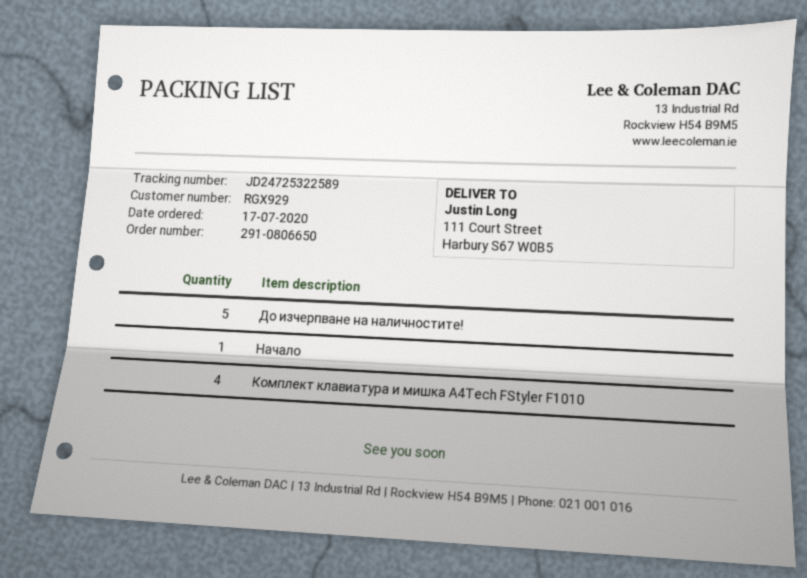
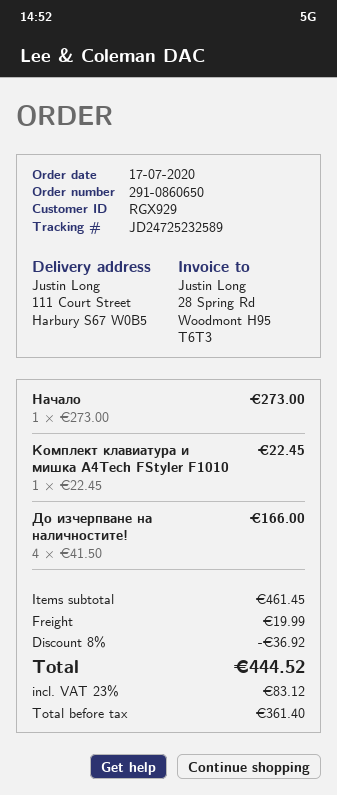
order number: 291-0806650 -> 291-0860650
tracking number: JD24725322589 -> JD24725232589
До изчерпване на наличностите!: 5 -> 4
Комплект клавиатура и мишка A4Tech FStyler F1010: 4 -> 1

